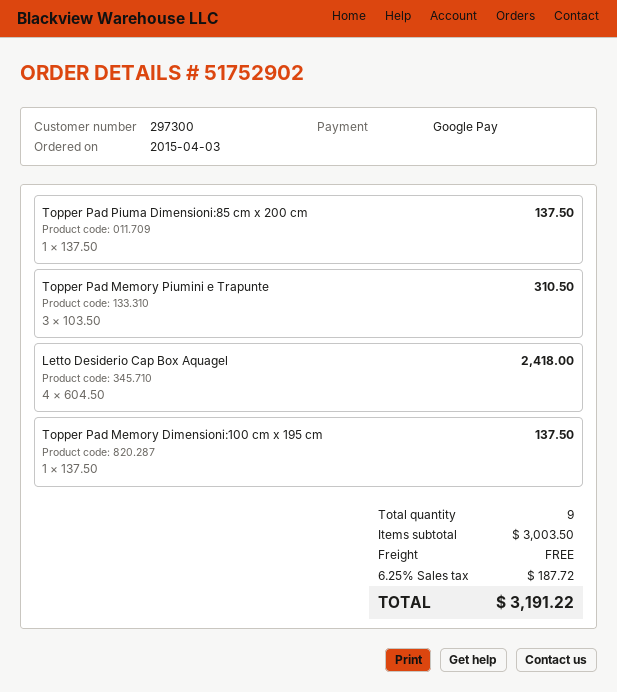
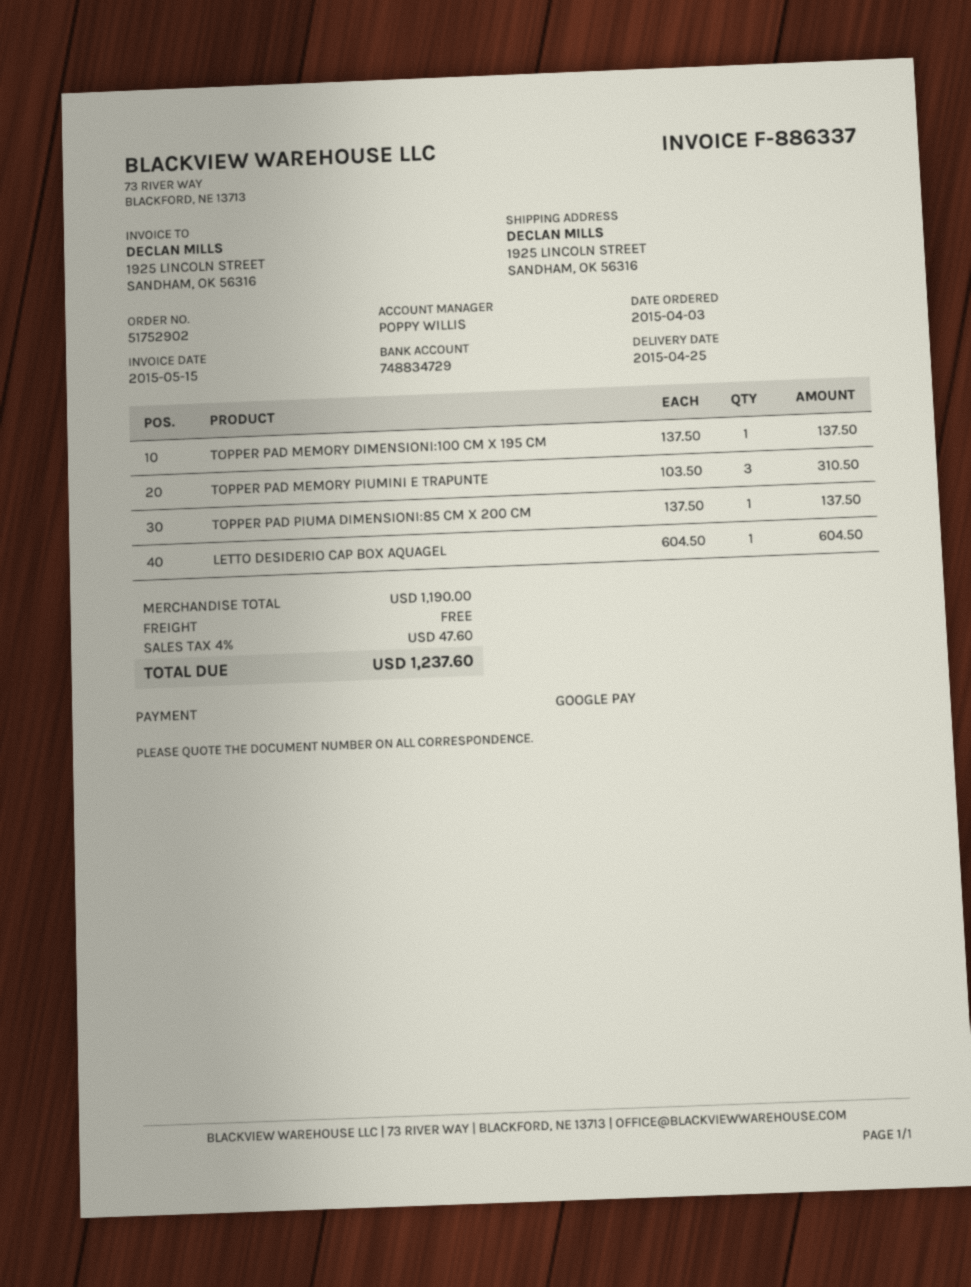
Letto Desiderio Cap Box Aquagel: 4 x 604.50 = 2418.00 -> 1 x 604.50 = 604.50
subtotal: 3003.50 -> 1190.00
tax: 6.25% = 187.72 -> 4% = 47.60
total: 3191.22 -> 1237.60

